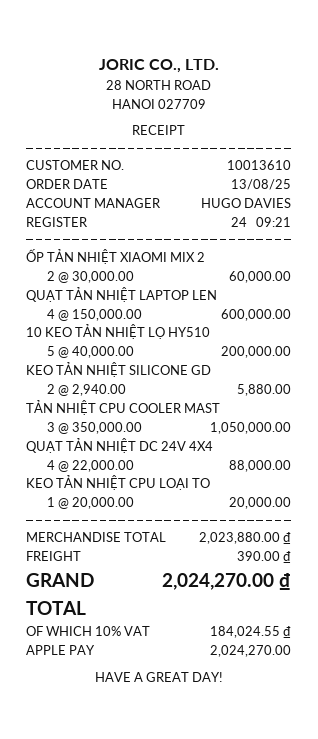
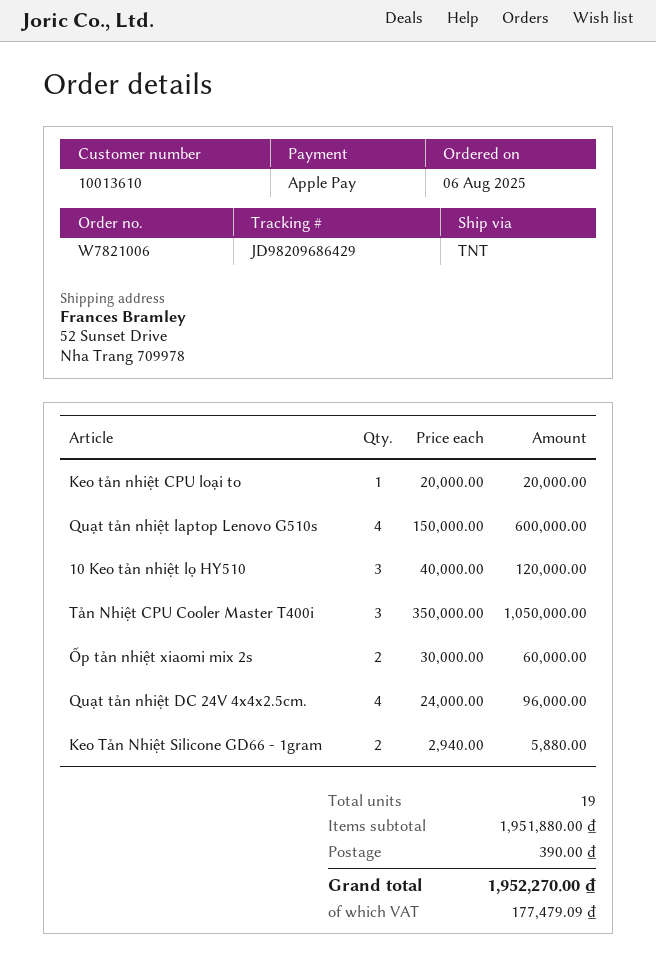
order date: 2025-08-13 -> 2025-08-06
10 KEO TẢN NHIỆT LỌ HY510: 5 x 40000.00 = 200000.00 -> 3 x 40000.00 = 120000.00
QUẠT TẢN NHIỆT DC 24V 4X4: 4 x 22000.00 = 88000.00 -> 4 x 24000.00 = 96000.00
subtotal: 2023880.00 -> 1951880.00
tax: 184024.55 -> 177479.09
total: 2024270.00 -> 1952270.00

